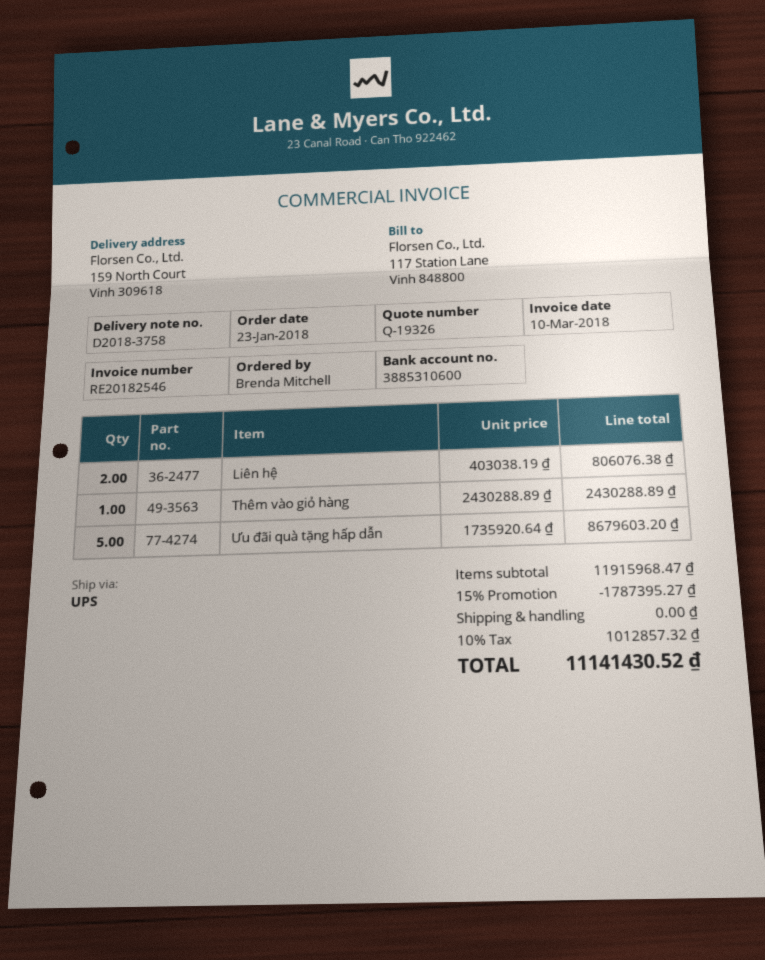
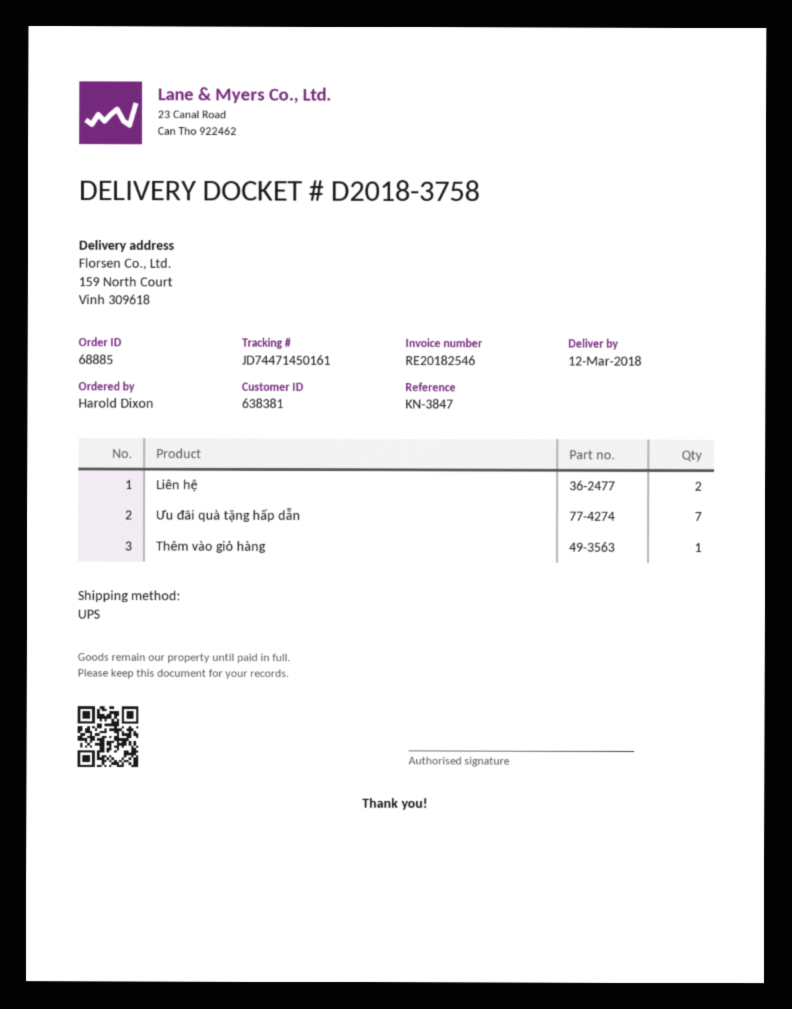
ordered by: Brenda Mitchell -> Harold Dixon
Ưu đãi quà tặng hấp dẫn: 5 -> 7

